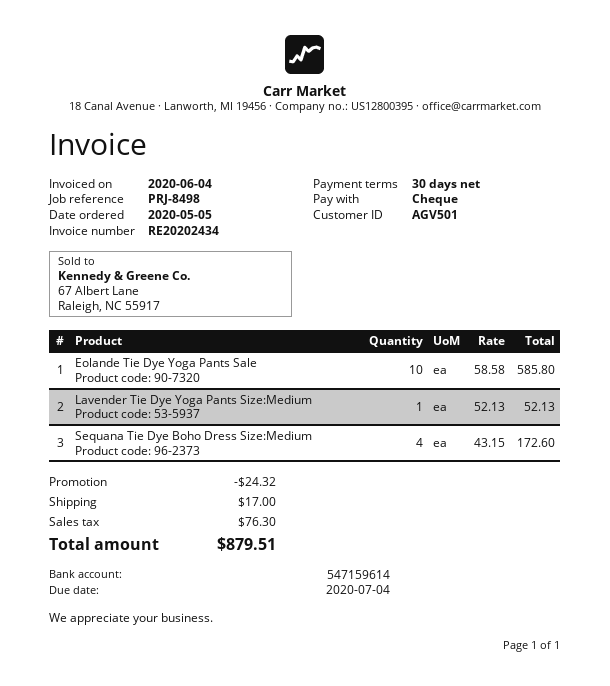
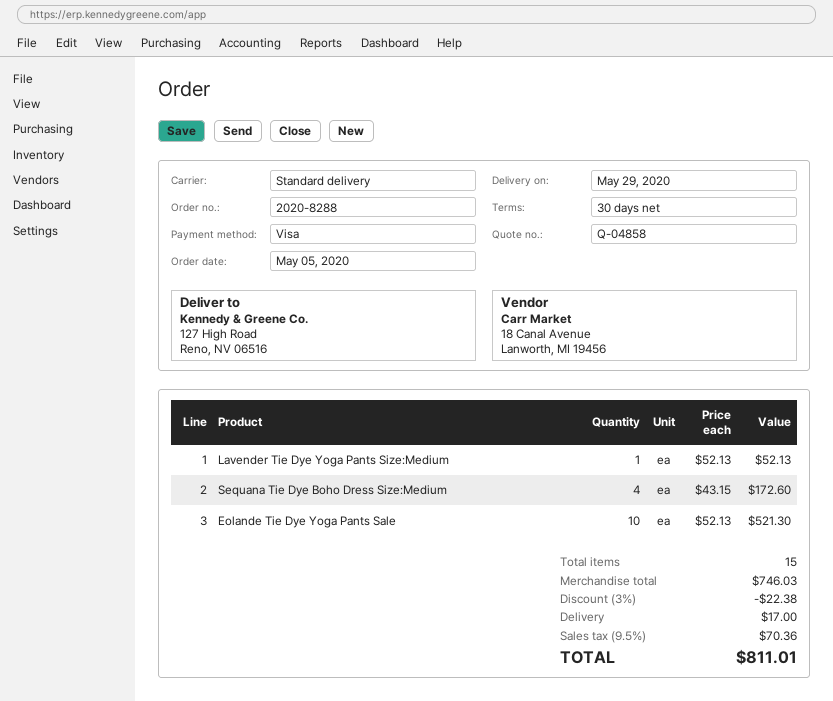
payment method: cheque -> Visa
Eolande Tie Dye Yoga Pants Sale: 10 x 58.58 = 585.80 -> 10 x 52.13 = 521.30
discount: 24.32 -> 22.38
tax: 76.30 -> 70.36
total: 879.51 -> 811.01

